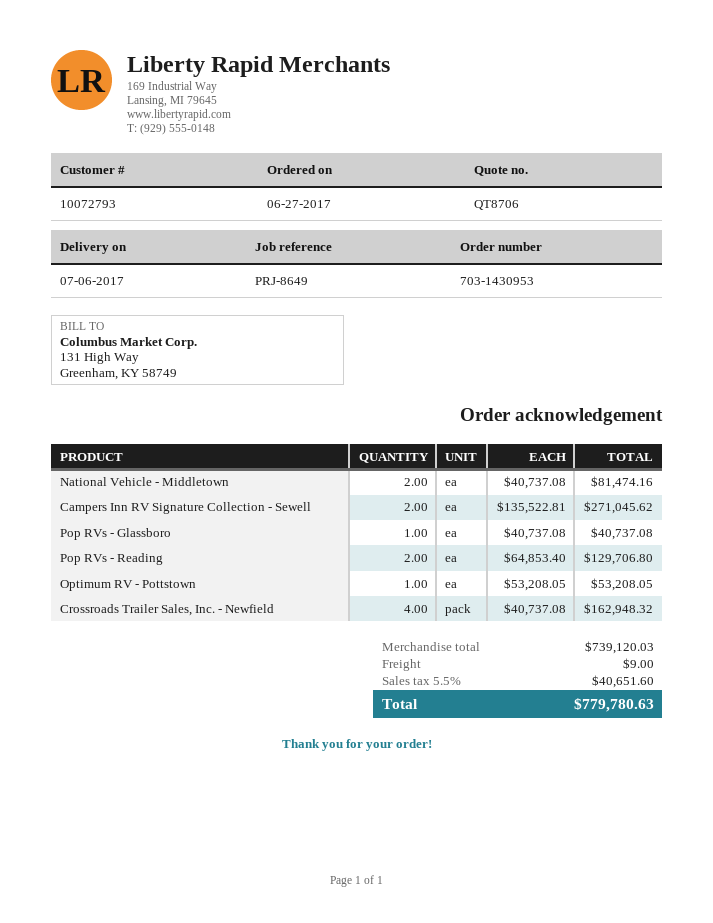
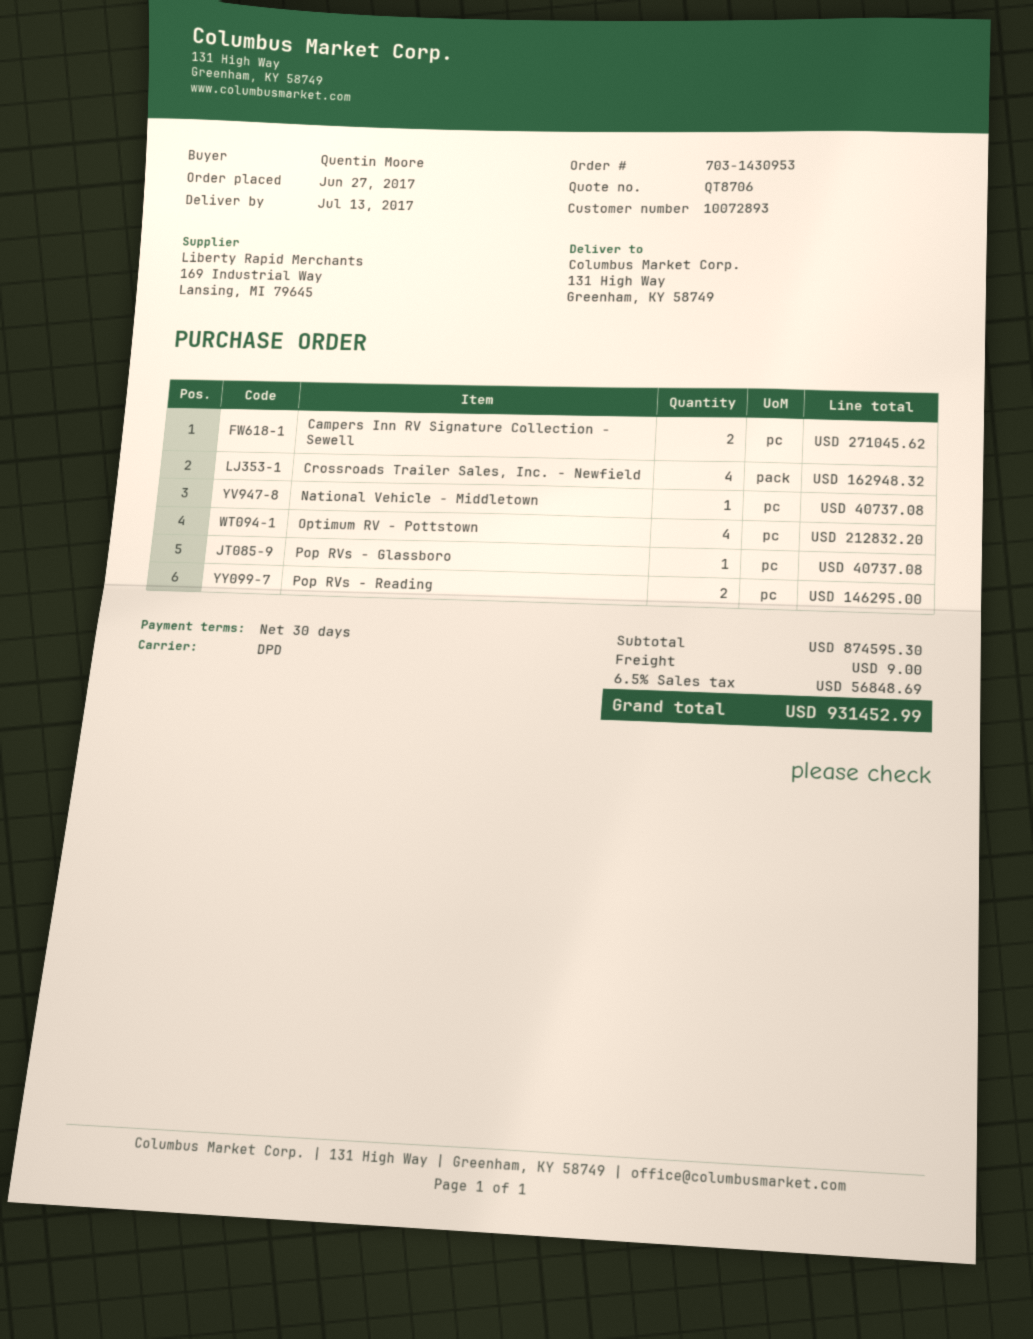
delivery date: 2017-07-06 -> 2017-07-13
customer number: 10072793 -> 10072893
National Vehicle - Middletown: 2 for 81474.16 -> 1 for 40737.08
Pop RVs - Reading: 2 for 129706.80 -> 2 for 146295.00
Optimum RV - Pottstown: 1 for 53208.05 -> 4 for 212832.20
subtotal: 739120.03 -> 874595.30
tax: 5.5% = 40651.60 -> 6.5% = 56848.69
total: 779780.63 -> 931452.99

